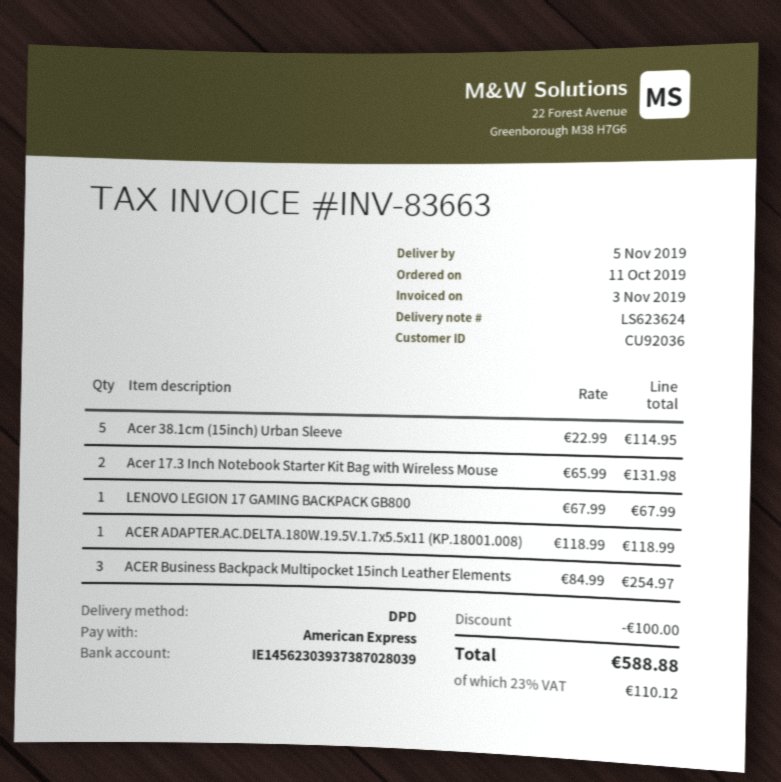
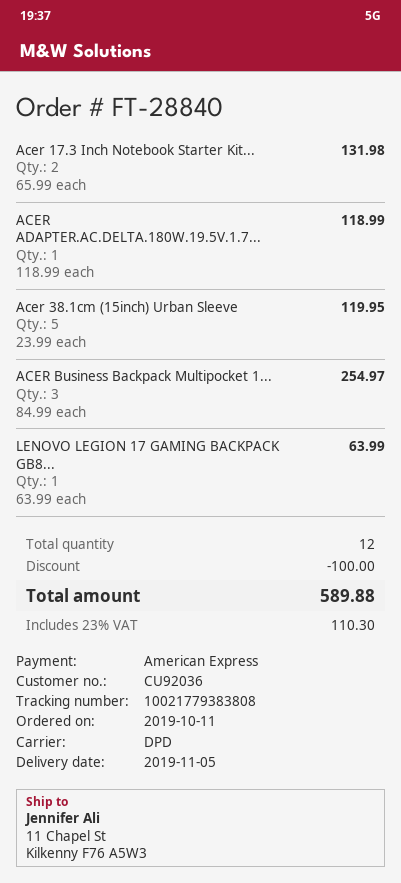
Acer 38.1cm (15inch) Urban Sleeve: 5 x 22.99 = 114.95 -> 5 x 23.99 = 119.95
LENOVO LEGION 17 GAMING BACKPACK GB800: 1 x 67.99 = 67.99 -> 1 x 63.99 = 63.99
tax: 23% = 110.12 -> 23% = 110.30
total: 588.88 -> 589.88

